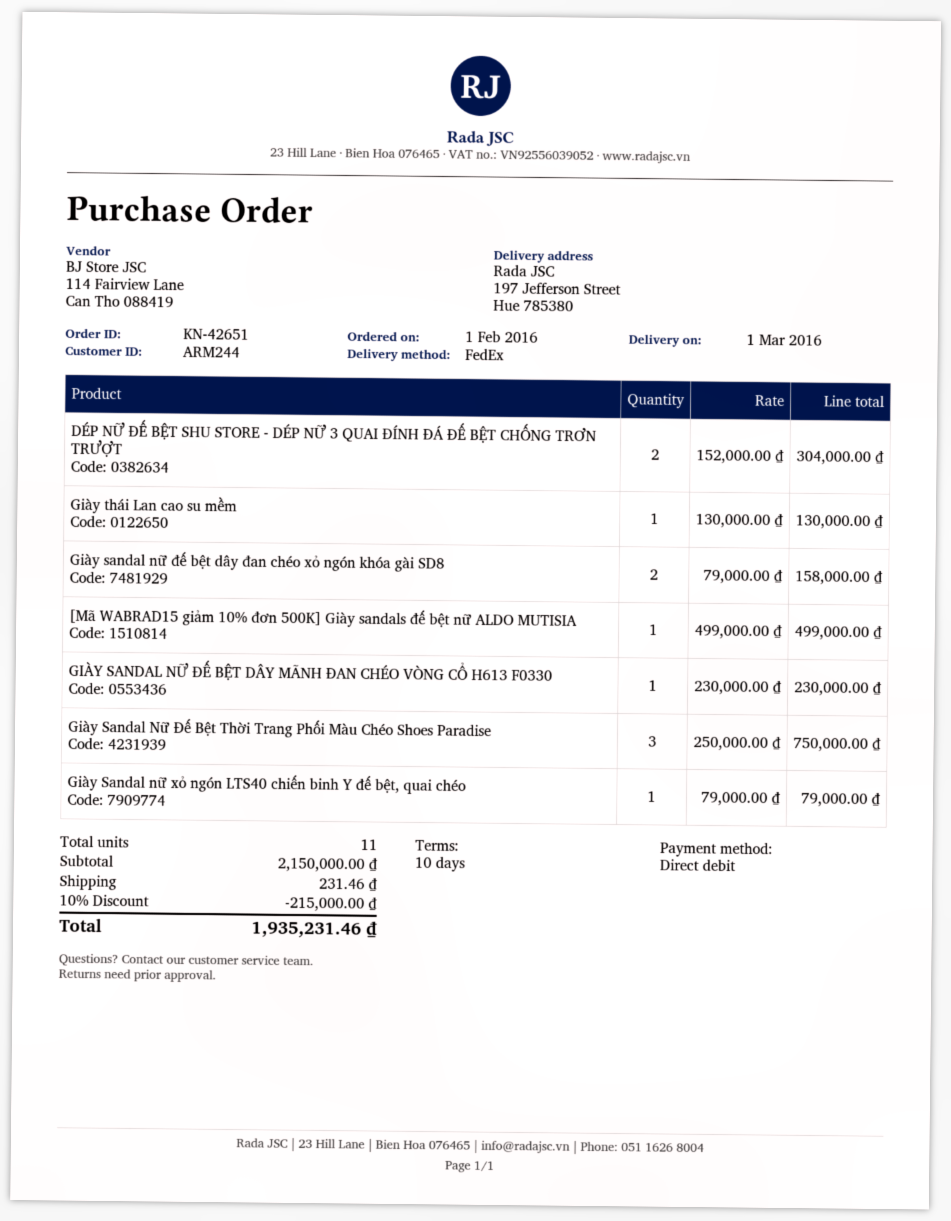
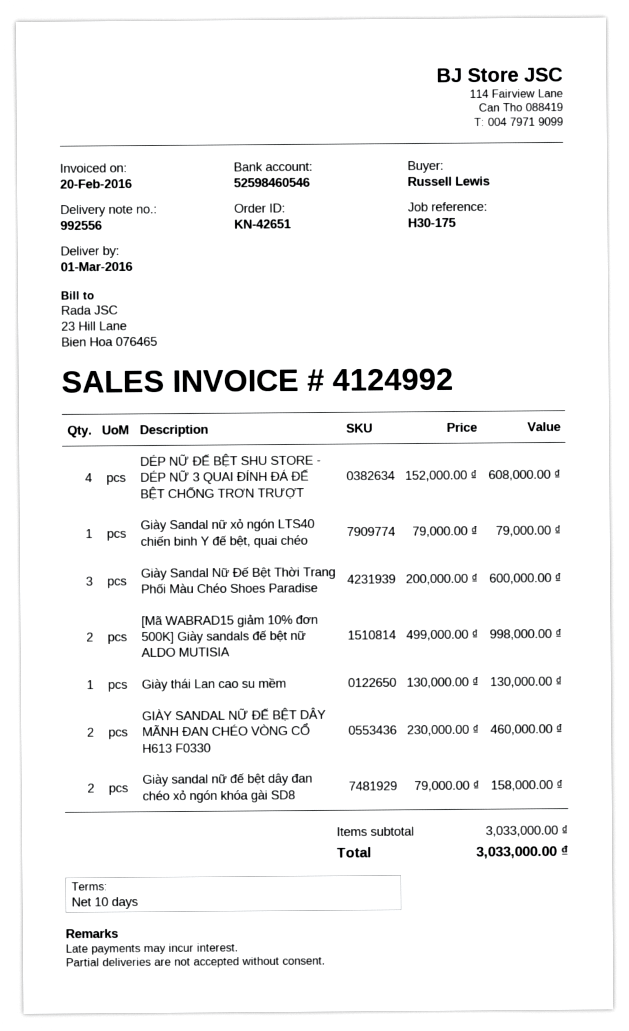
DÉP NỮ ĐẾ BỆT SHU STORE - DÉP NỮ 3 QUAI ĐÍNH ĐÁ ĐẾ BỆT CHỐNG TRƠN TRƯỢT: 2 x 152000.00 = 304000.00 -> 4 x 152000.00 = 608000.00
[Mã WABRAD15 giảm 10% đơn 500K] Giày sandals đế bệt nữ ALDO MUTISIA: 1 x 499000.00 = 499000.00 -> 2 x 499000.00 = 998000.00
GIÀY SANDAL NỮ ĐẾ BỆT DÂY MÃNH ĐAN CHÉO VÒNG CỔ H613 F0330: 1 x 230000.00 = 230000.00 -> 2 x 230000.00 = 460000.00
Giày Sandal Nữ Đế Bệt Thời Trang Phối Màu Chéo Shoes Paradise: 3 x 250000.00 = 750000.00 -> 3 x 200000.00 = 600000.00
subtotal: 2150000.00 -> 3033000.00
discount: 10% = 215000.00 -> none
shipping: 231.46 -> none
total: 1935231.46 -> 3033000.00

